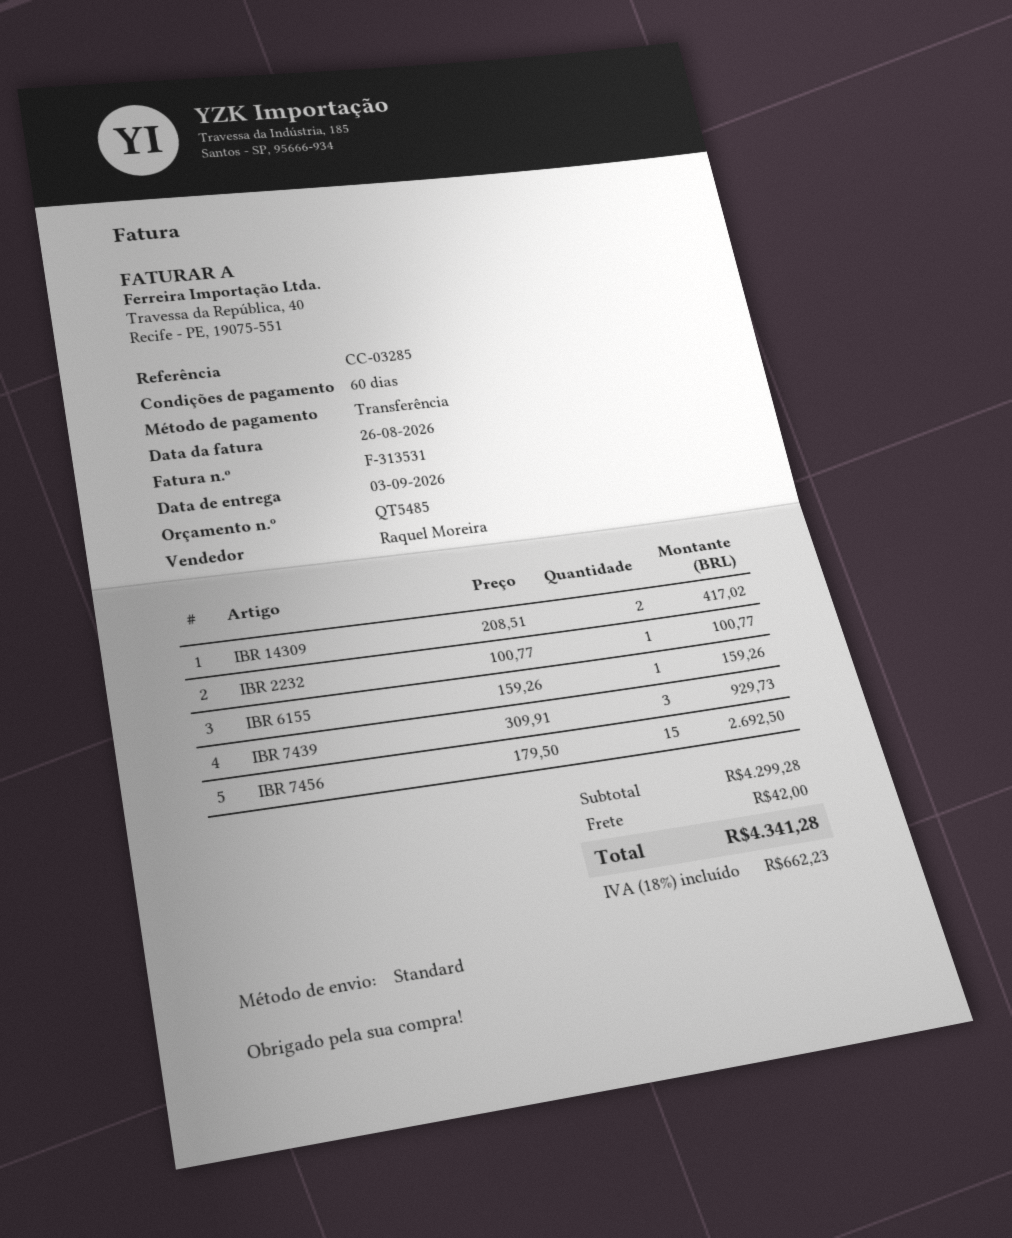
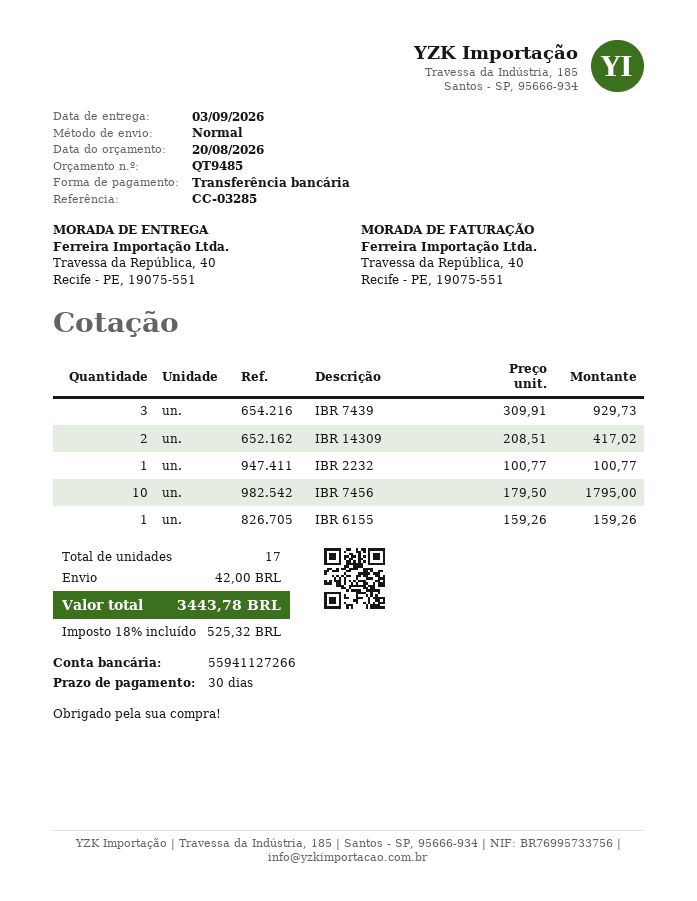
quote number: QT5485 -> QT9485
payment terms: 60 days -> 30 days
IBR 7456: 15 x 179.50 = 2692.50 -> 10 x 179.50 = 1795.00
tax: 18% = 662.23 -> 18% = 525.32
total: 4341.28 -> 3443.78

